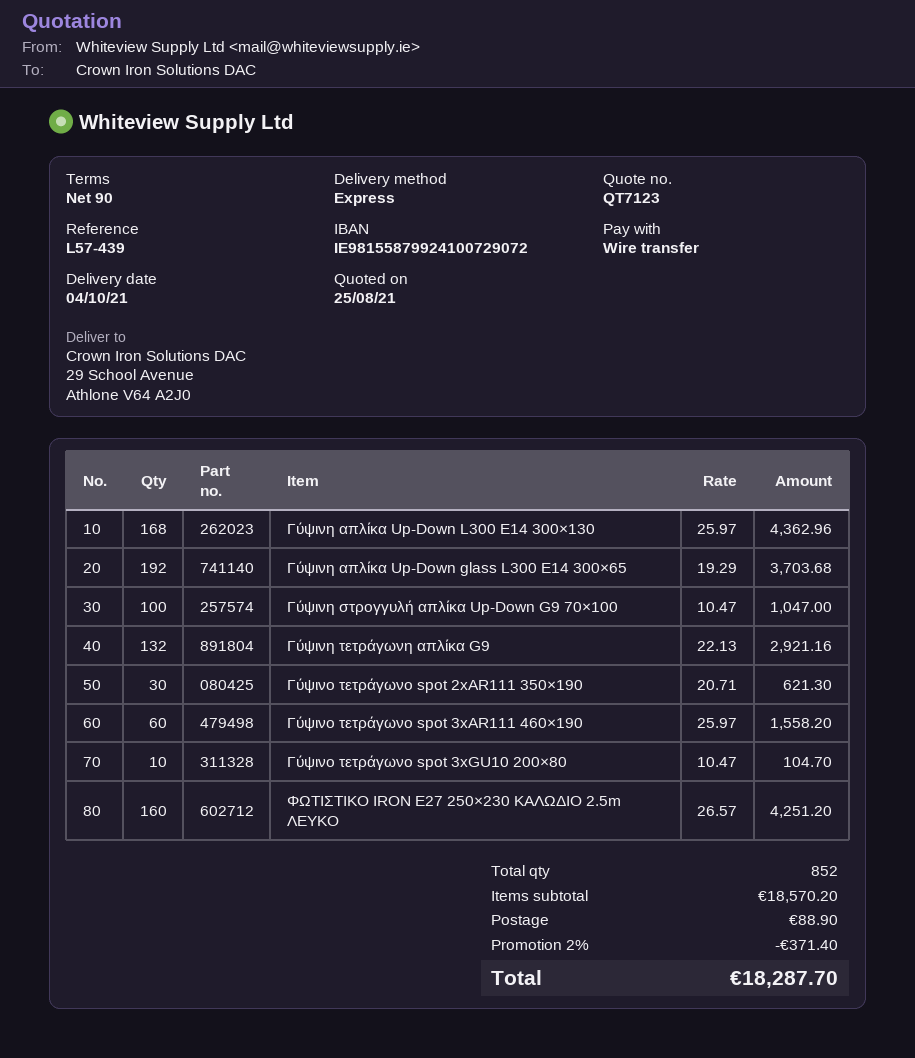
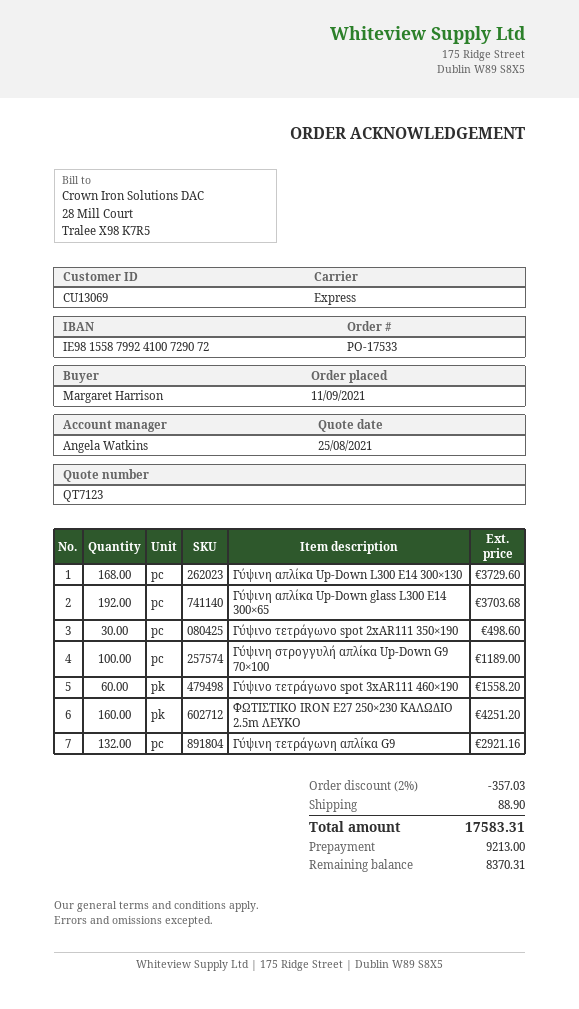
Γύψινη απλίκα Up-Down L300 E14 300×130: 168 for 4362.96 -> 168 for 3729.60
Γύψινη στρογγυλή απλίκα Up-Down G9 70×100: 100 for 1047.00 -> 100 for 1189.00
Γύψινο τετράγωνο spot 2xAR111 350×190: 30 for 621.30 -> 30 for 498.60
Γύψινο τετράγωνο spot 3xGU10 200×80: 10 for 104.70 -> none
discount: 2% = 371.40 -> 2% = 357.03
total: 18287.70 -> 17583.31

